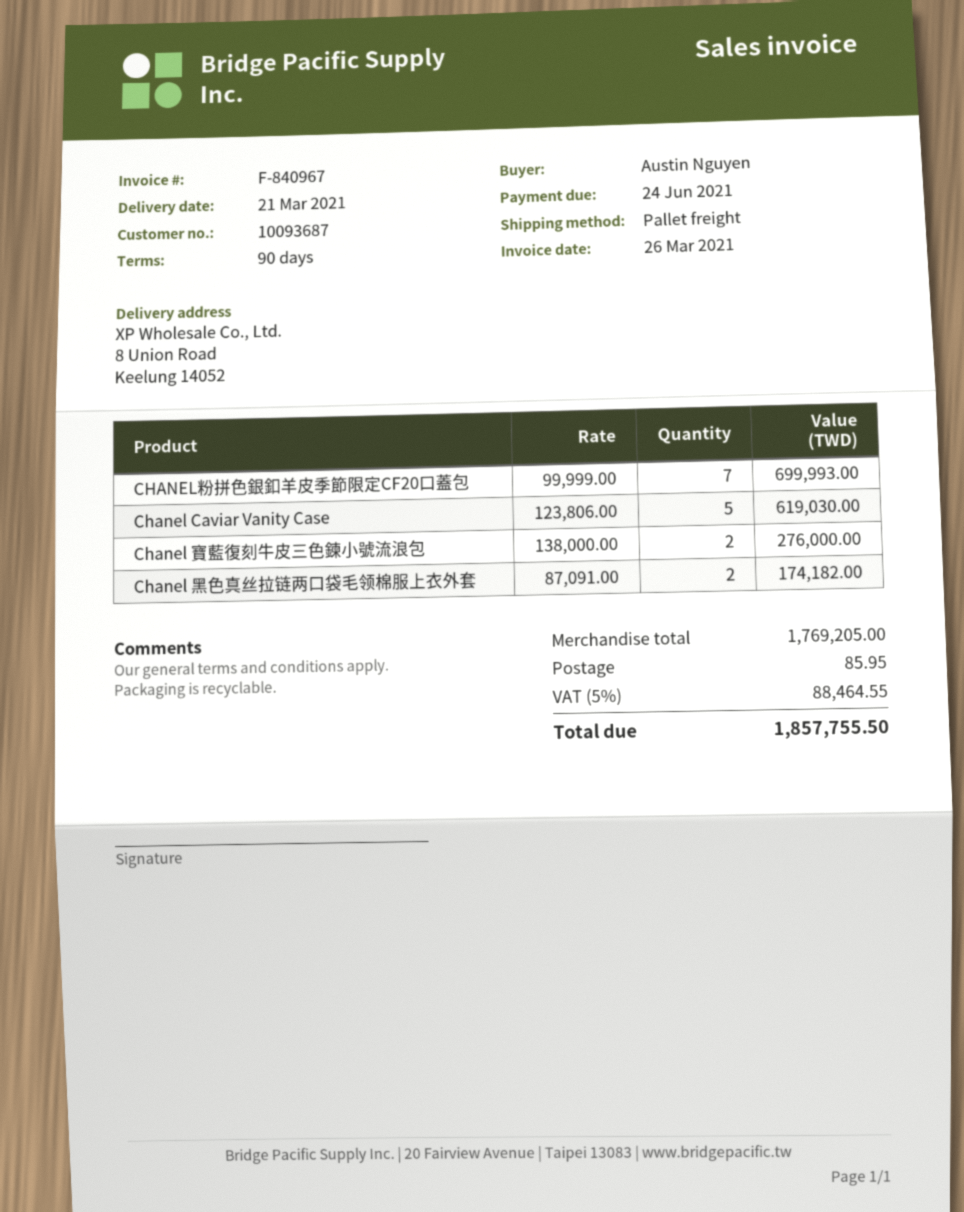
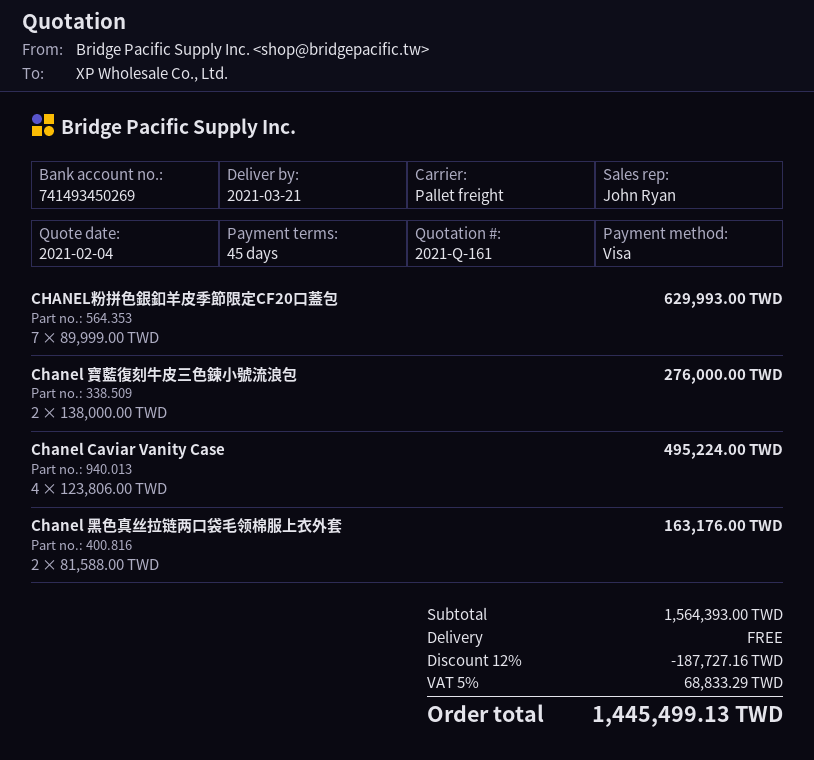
payment terms: 90 days -> 45 days
CHANEL粉拼色銀釦羊皮季節限定CF20口蓋包: 7 x 99999.00 = 699993.00 -> 7 x 89999.00 = 629993.00
Chanel Caviar Vanity Case: 5 x 123806.00 = 619030.00 -> 4 x 123806.00 = 495224.00
Chanel 黑色真丝拉链两口袋毛领棉服上衣外套: 2 x 87091.00 = 174182.00 -> 2 x 81588.00 = 163176.00
subtotal: 1769205.00 -> 1564393.00
discount: none -> 12% = 187727.16
shipping: 85.95 -> 0.00
tax: 5% = 88464.55 -> 5% = 68833.29
total: 1857755.50 -> 1445499.13

